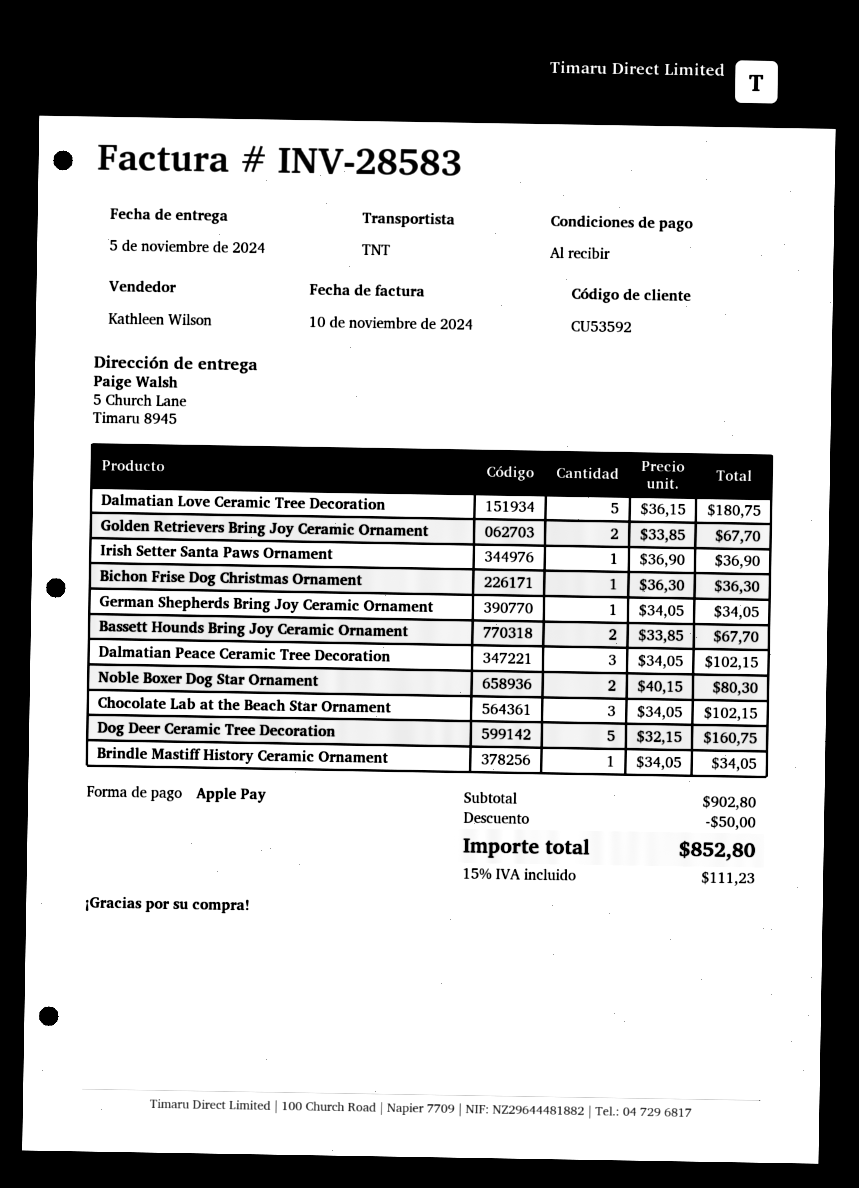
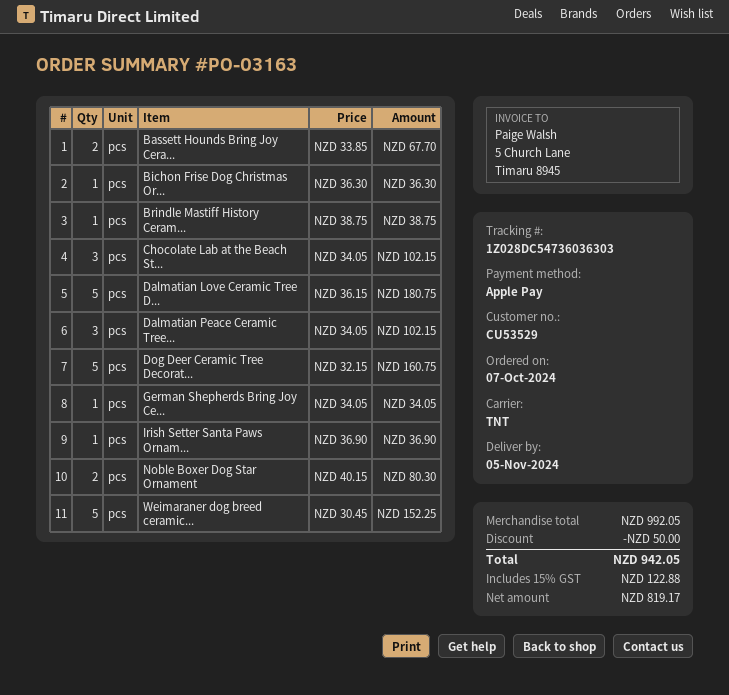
customer number: CU53592 -> CU53529
Golden Retrievers Bring Joy Ceramic Ornament: 2 x 33.85 = 67.70 -> none
Brindle Mastiff History Ceramic Ornament: 1 x 34.05 = 34.05 -> 1 x 38.75 = 38.75
Weimaraner dog breed ceramic...: none -> 5 x 30.45 = 152.25
subtotal: 902.80 -> 992.05
tax: 15% = 111.23 -> 15% = 122.88
total: 852.80 -> 942.05

